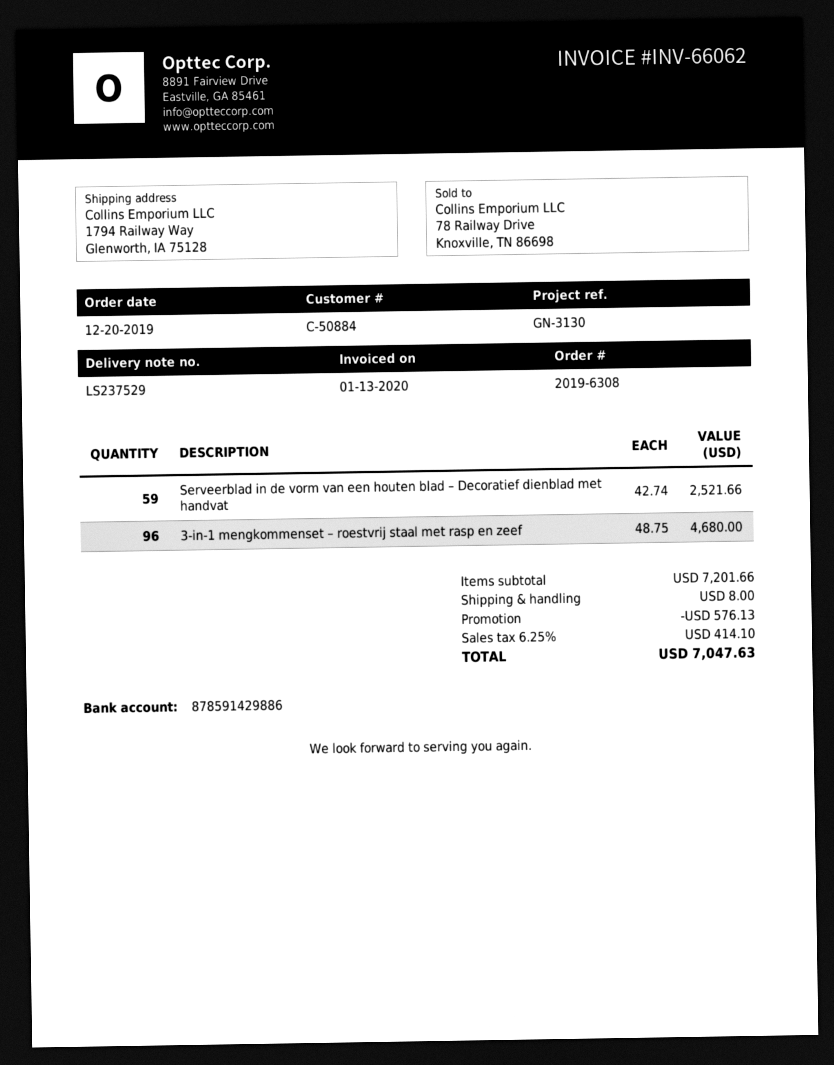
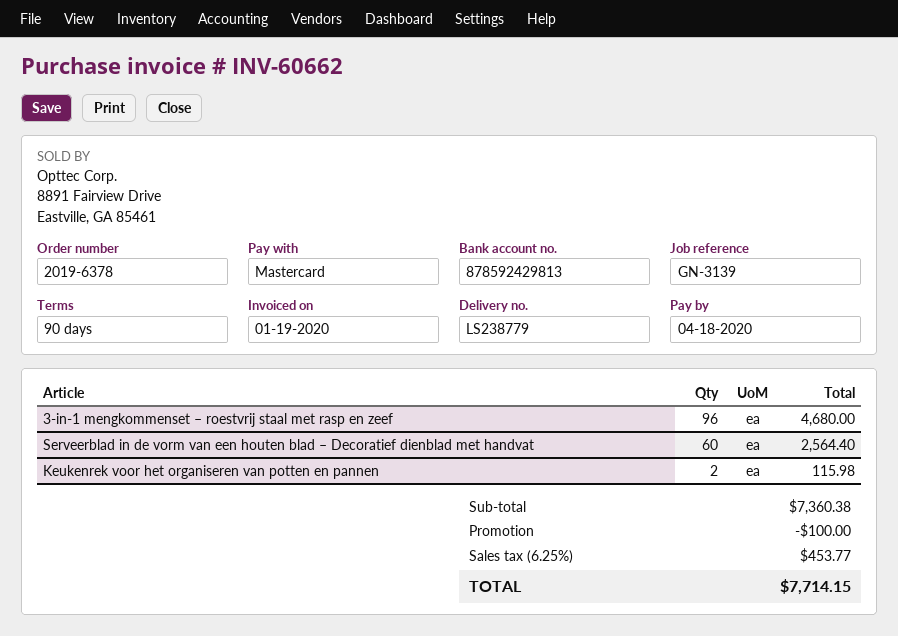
order number: 2019-6308 -> 2019-6378
delivery note number: LS237529 -> LS238779
invoice number: INV-66062 -> INV-60662
invoice date: 2020-01-13 -> 2020-01-19
reference: GN-3130 -> GN-3139
bank account: 878591429886 -> 878592429813
Serveerblad in de vorm van een houten blad – Decoratief dienblad met handvat: 59 for 2521.66 -> 60 for 2564.40
Keukenrek voor het organiseren van potten en pannen: none -> 2 for 115.98
subtotal: 7201.66 -> 7360.38
discount: 576.13 -> 100.00
shipping: 8.00 -> none
tax: 6.25% = 414.10 -> 6.25% = 453.77
total: 7047.63 -> 7714.15

